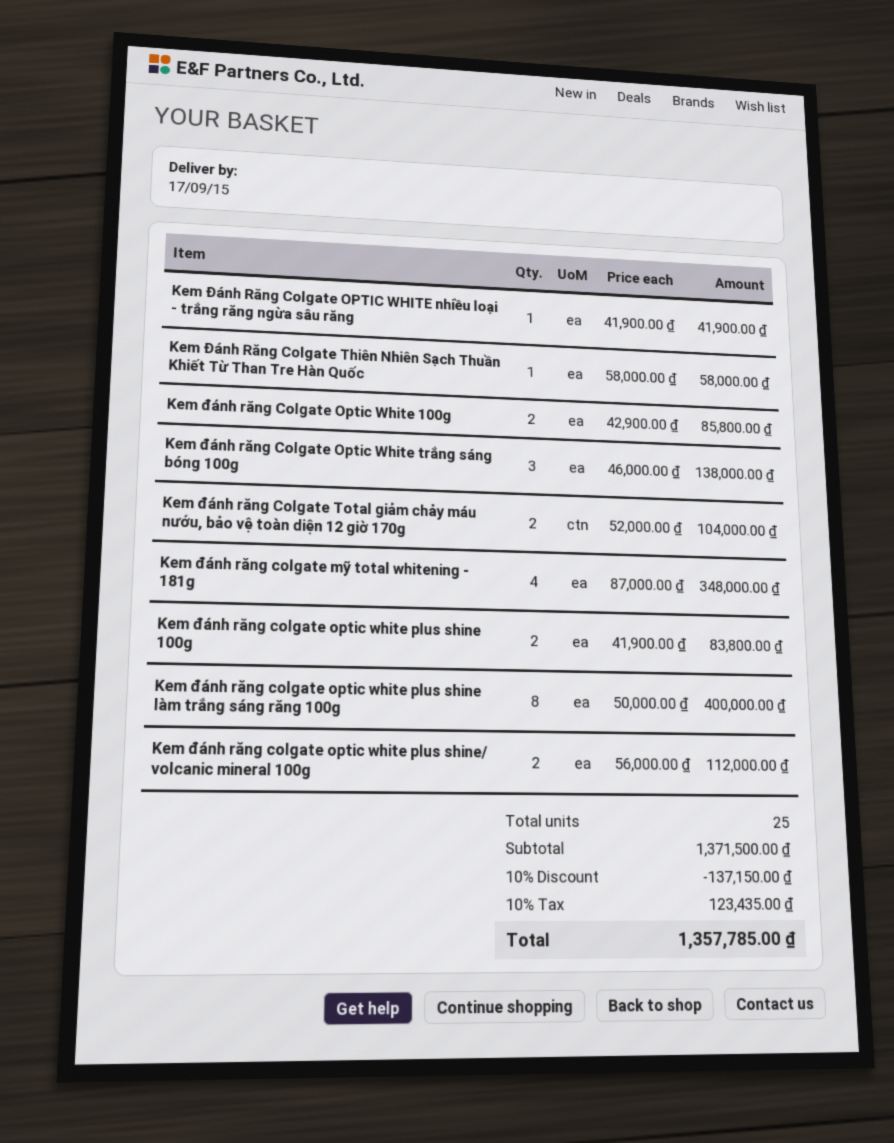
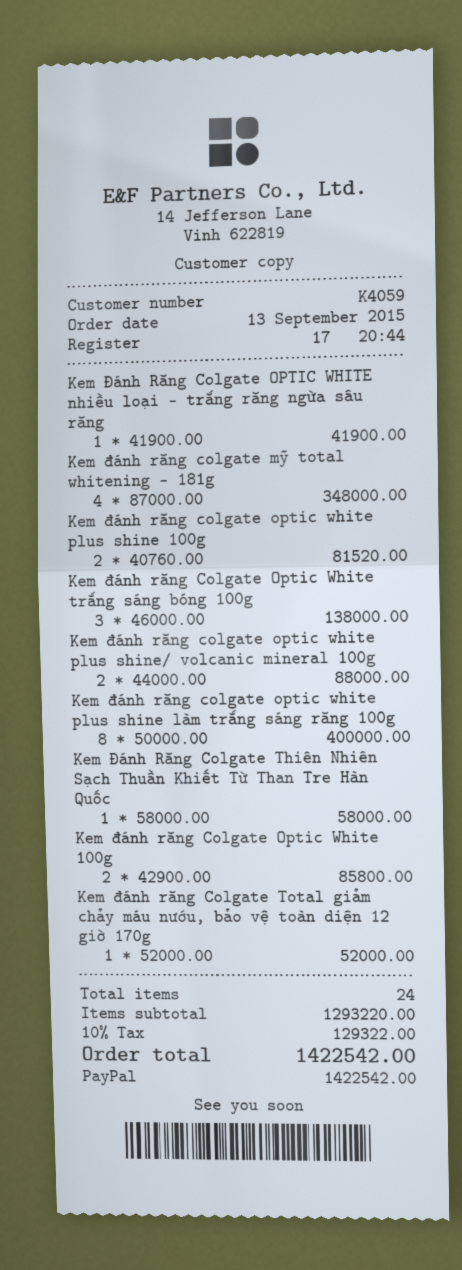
Kem đánh răng Colgate Total giảm chảy máu nướu, bảo vệ toàn diện 12 giờ 170g: 2 x 52000.00 = 104000.00 -> 1 x 52000.00 = 52000.00
Kem đánh răng colgate optic white plus shine 100g: 2 x 41900.00 = 83800.00 -> 2 x 40760.00 = 81520.00
Kem đánh răng colgate optic white plus shine/ volcanic mineral 100g: 2 x 56000.00 = 112000.00 -> 2 x 44000.00 = 88000.00
total quantity: 25 -> 24
subtotal: 1371500.00 -> 1293220.00
discount: 10% = 137150.00 -> none
tax: 10% = 123435.00 -> 10% = 129322.00
total: 1357785.00 -> 1422542.00

